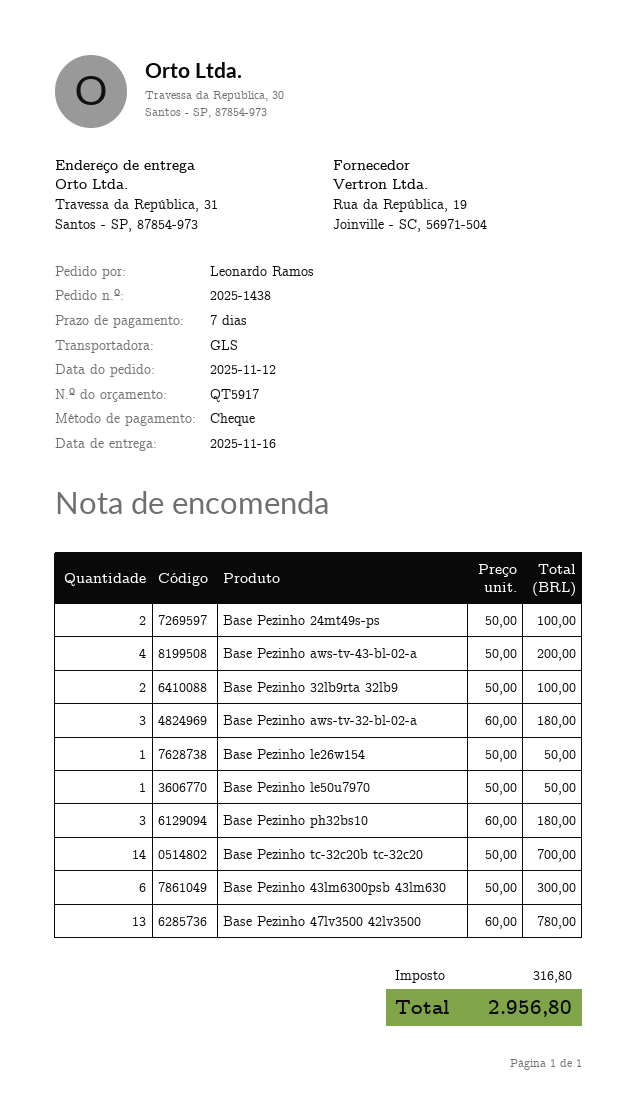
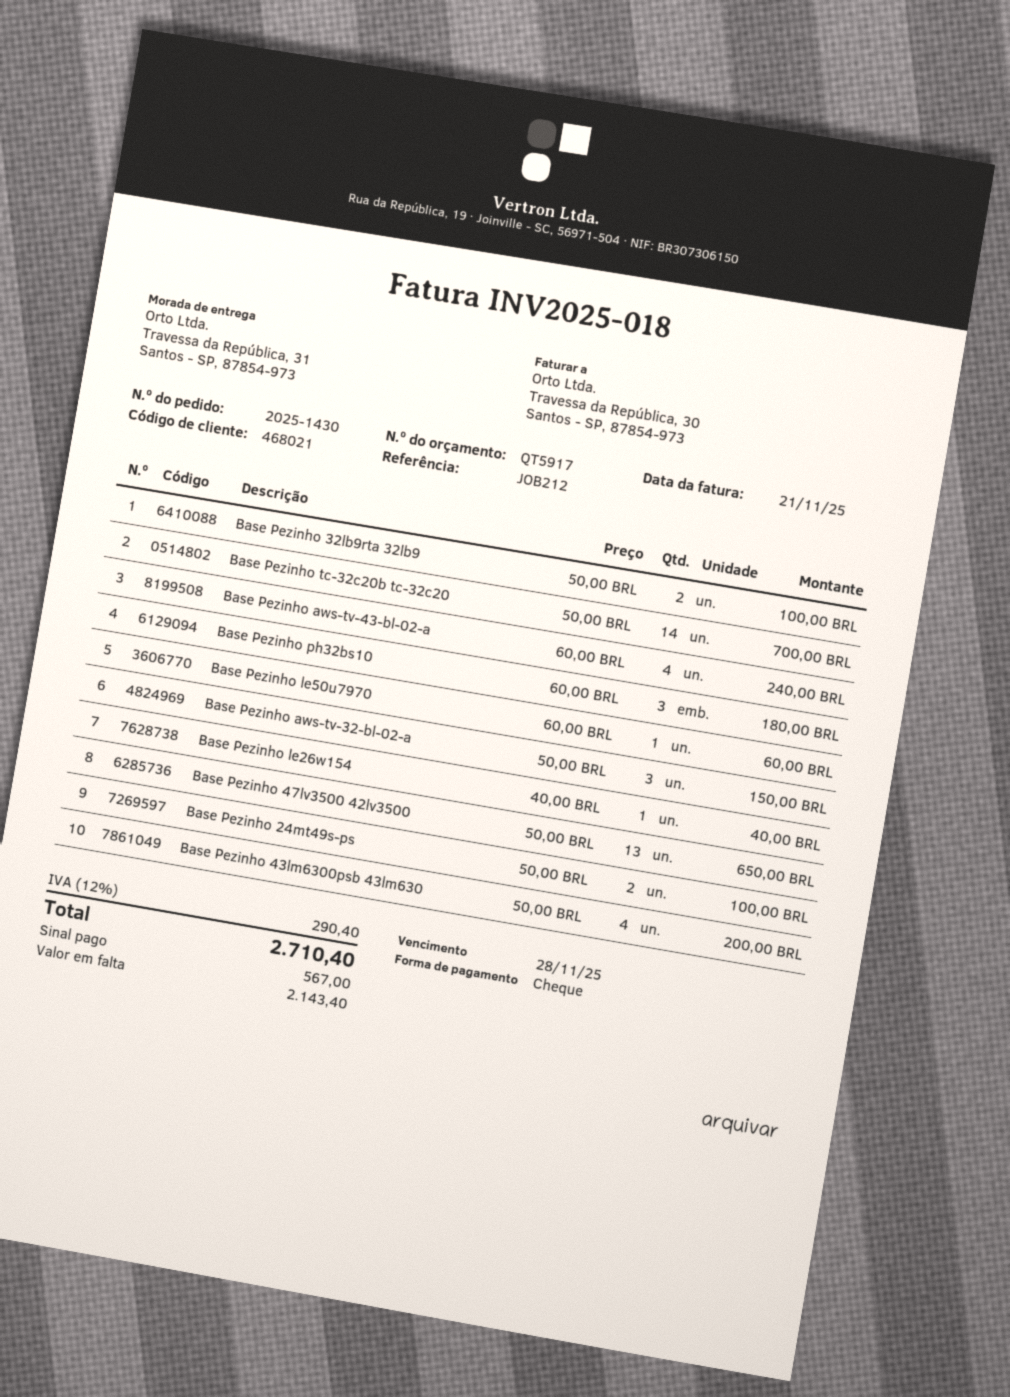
order number: 2025-1438 -> 2025-1430
Base Pezinho aws-tv-43-bl-02-a: 4 x 50.00 = 200.00 -> 4 x 60.00 = 240.00
Base Pezinho aws-tv-32-bl-02-a: 3 x 60.00 = 180.00 -> 3 x 50.00 = 150.00
Base Pezinho le26w154: 1 x 50.00 = 50.00 -> 1 x 40.00 = 40.00
Base Pezinho le50u7970: 1 x 50.00 = 50.00 -> 1 x 60.00 = 60.00
Base Pezinho 43lm6300psb 43lm630: 6 x 50.00 = 300.00 -> 4 x 50.00 = 200.00
Base Pezinho 47lv3500 42lv3500: 13 x 60.00 = 780.00 -> 13 x 50.00 = 650.00
tax: 316.80 -> 290.40
total: 2956.80 -> 2710.40

